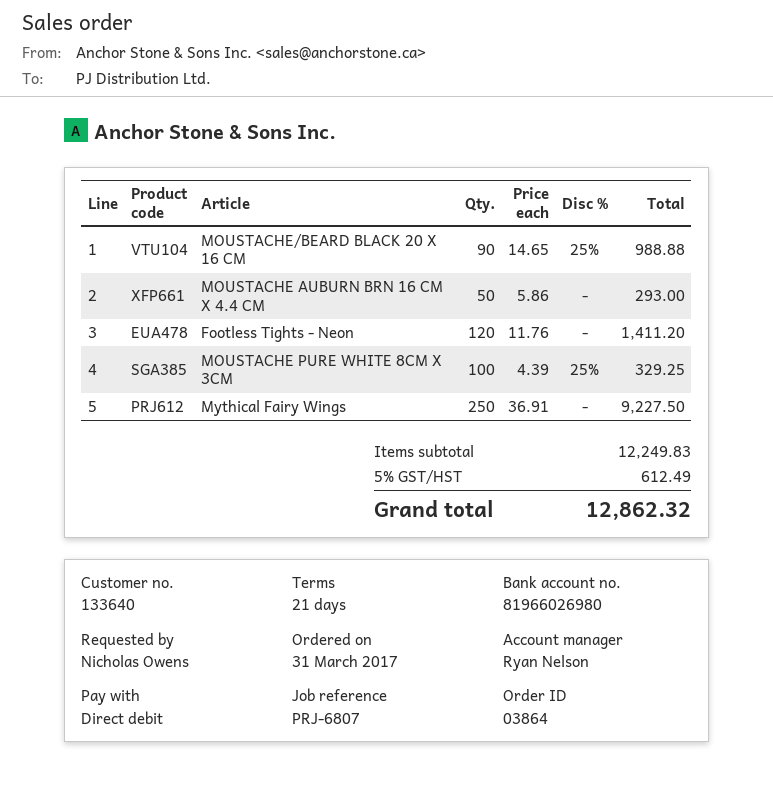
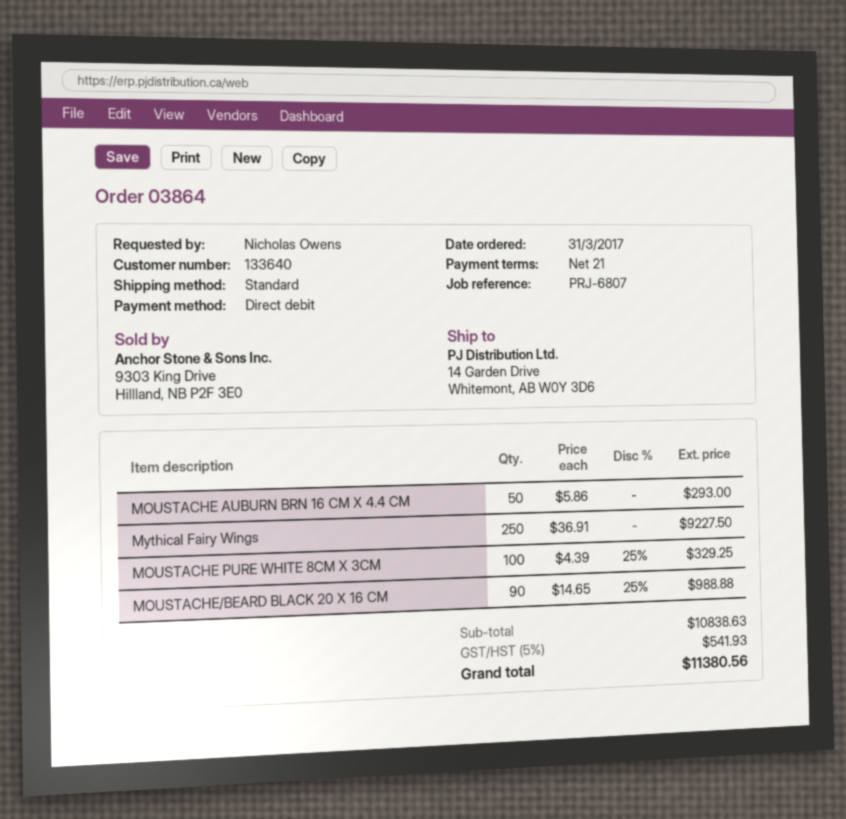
Footless Tights - Neon: 120 x 11.76 = 1411.20 -> none
subtotal: 12249.83 -> 10838.63
tax: 5% = 612.49 -> 5% = 541.93
total: 12862.32 -> 11380.56

